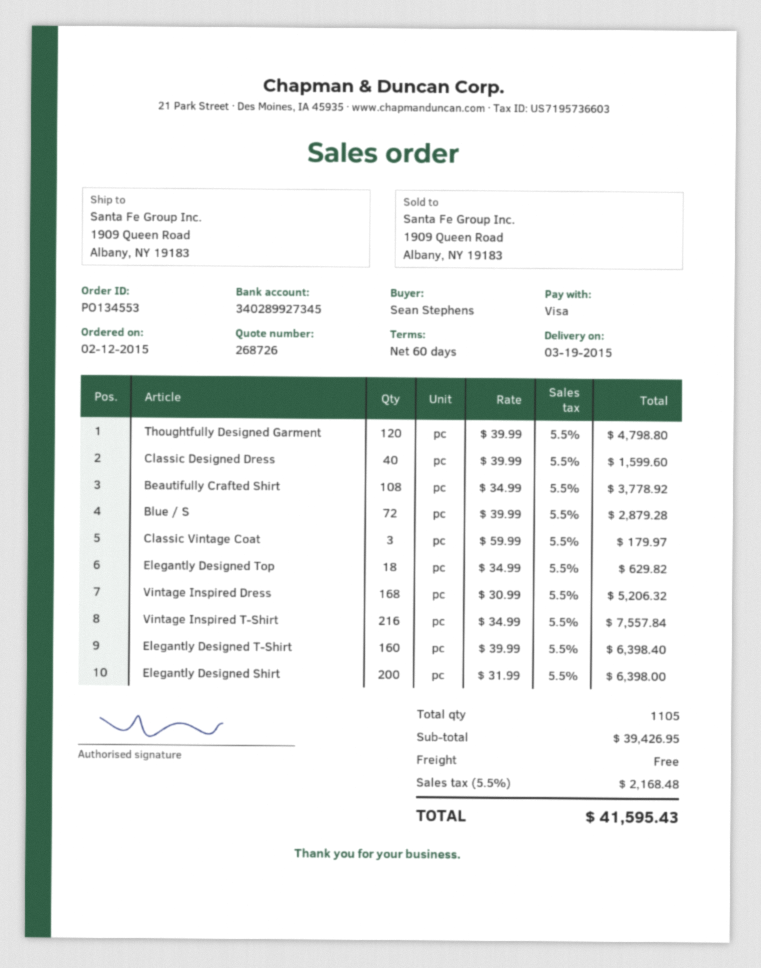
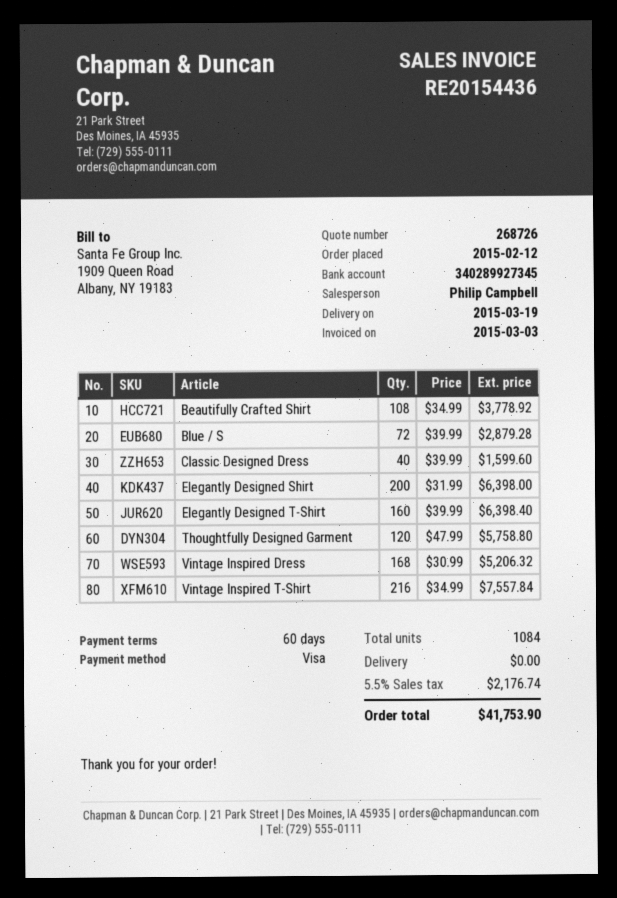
Thoughtfully Designed Garment: 120 x 39.99 = 4798.80 -> 120 x 47.99 = 5758.80
Classic Vintage Coat: 3 x 59.99 = 179.97 -> none
Elegantly Designed Top: 18 x 34.99 = 629.82 -> none
total quantity: 1105 -> 1084
tax: 5.5% = 2168.48 -> 5.5% = 2176.74
total: 41595.43 -> 41753.90

